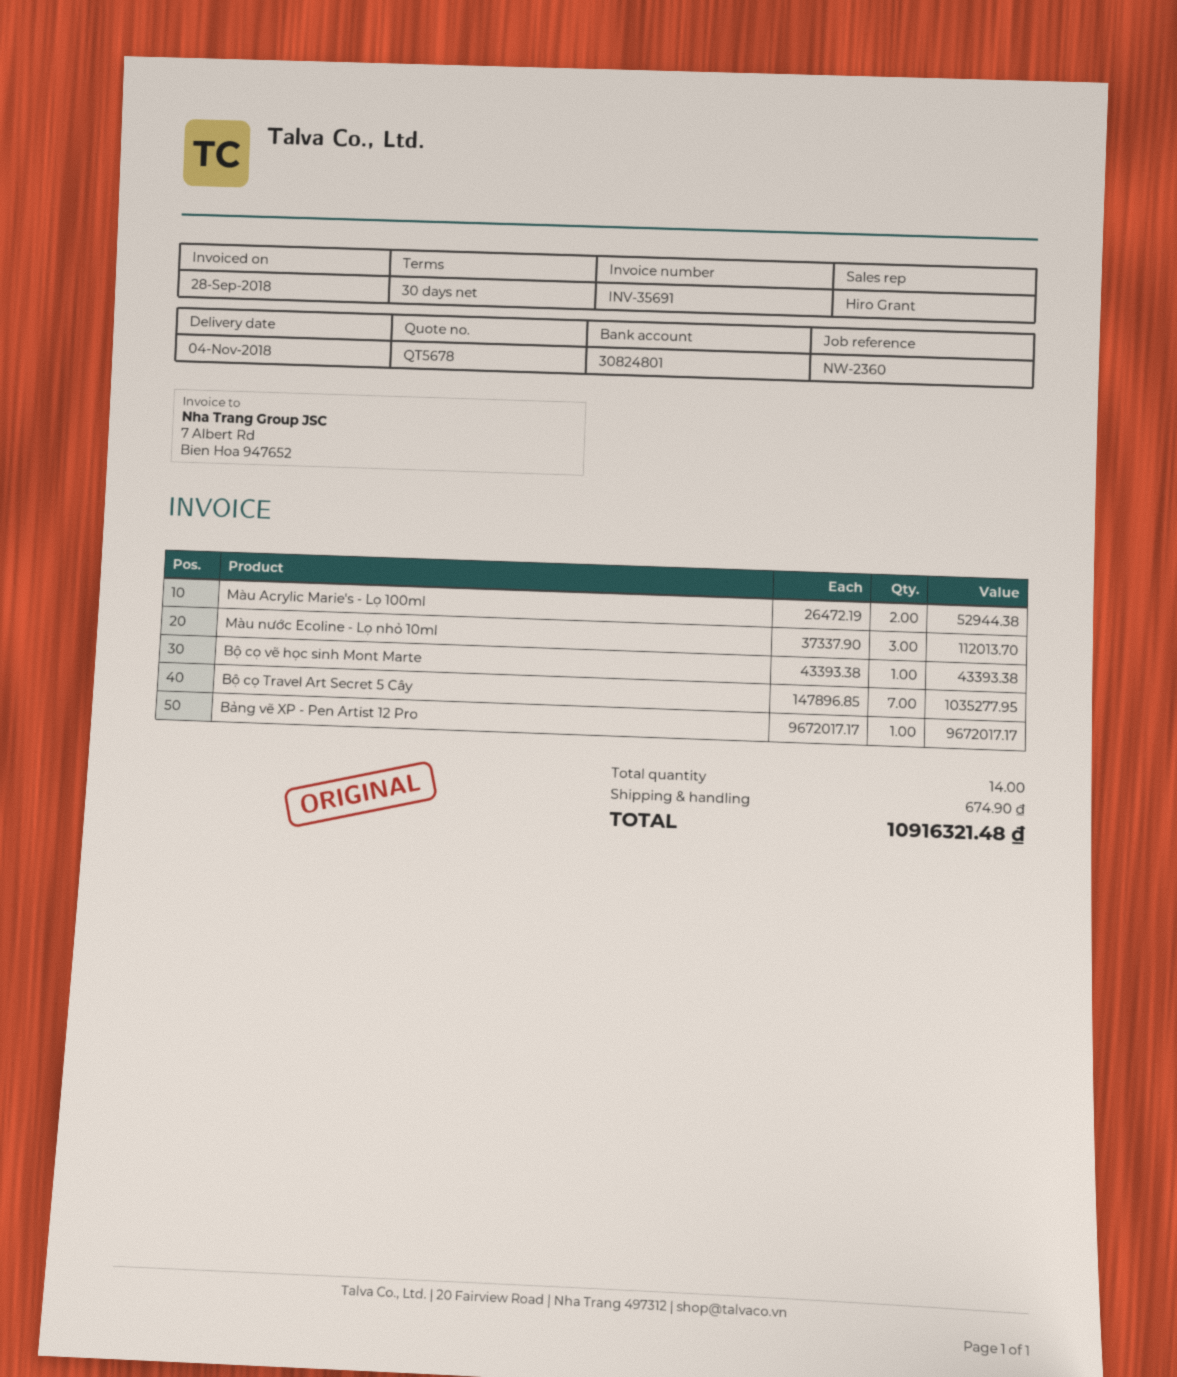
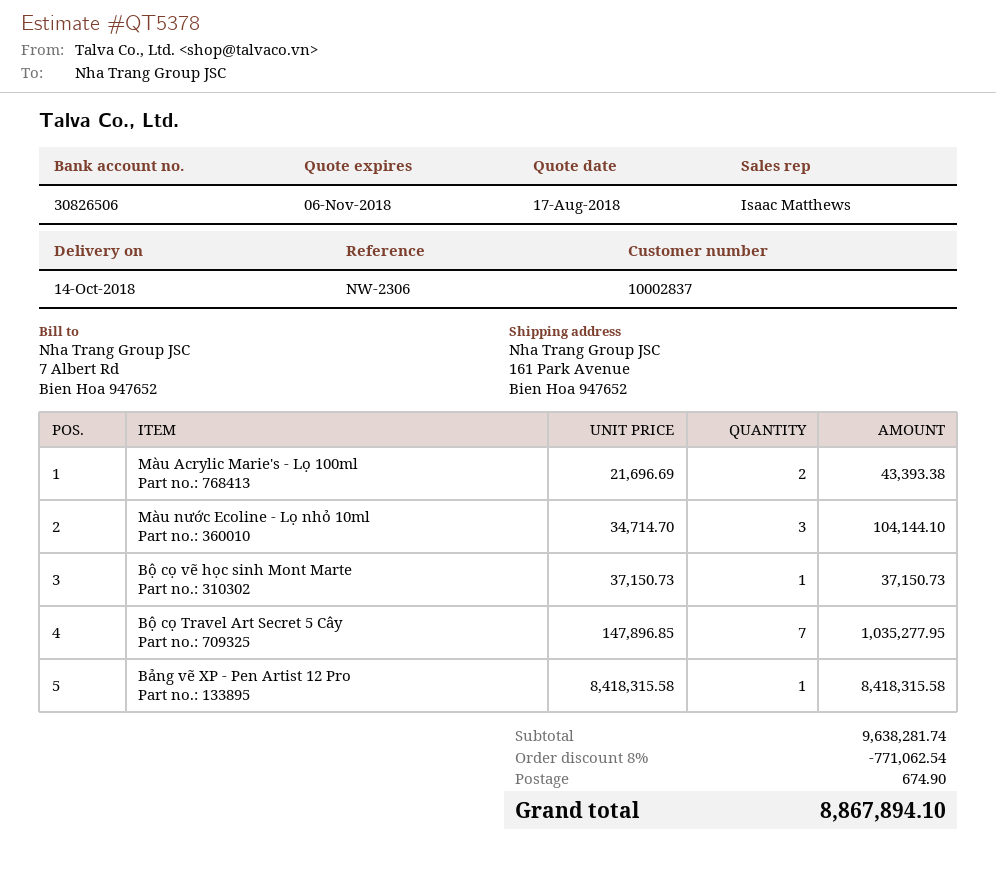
quote number: QT5678 -> QT5378
delivery date: 2018-11-04 -> 2018-10-14
reference: NW-2360 -> NW-2306
sales rep: Hiro Grant -> Isaac Matthews
bank account: 30824801 -> 30826506
Màu Acrylic Marie's - Lọ 100ml: 2 x 26472.19 = 52944.38 -> 2 x 21696.69 = 43393.38
Màu nước Ecoline - Lọ nhỏ 10ml: 3 x 37337.90 = 112013.70 -> 3 x 34714.70 = 104144.10
Bộ cọ vẽ học sinh Mont Marte: 1 x 43393.38 = 43393.38 -> 1 x 37150.73 = 37150.73
Bảng vẽ XP - Pen Artist 12 Pro: 1 x 9672017.17 = 9672017.17 -> 1 x 8418315.58 = 8418315.58
discount: none -> 8% = 771062.54
total: 10916321.48 -> 8867894.10

